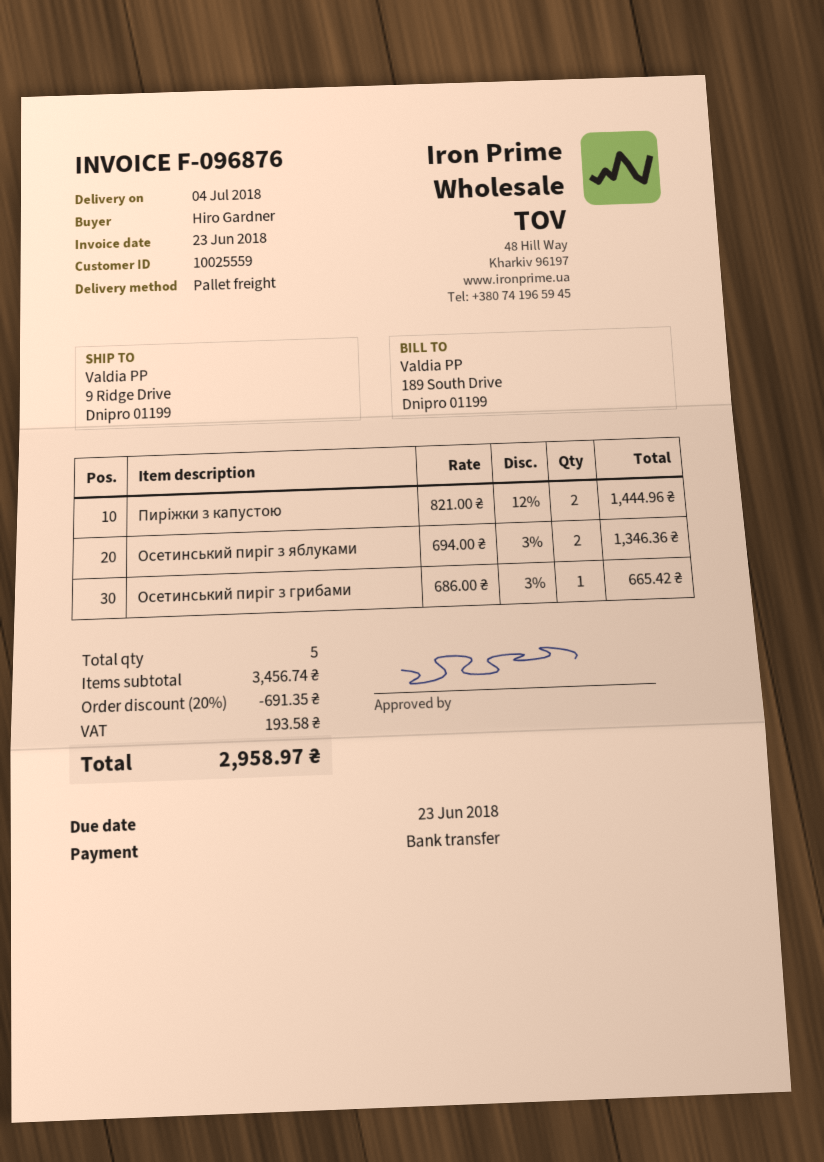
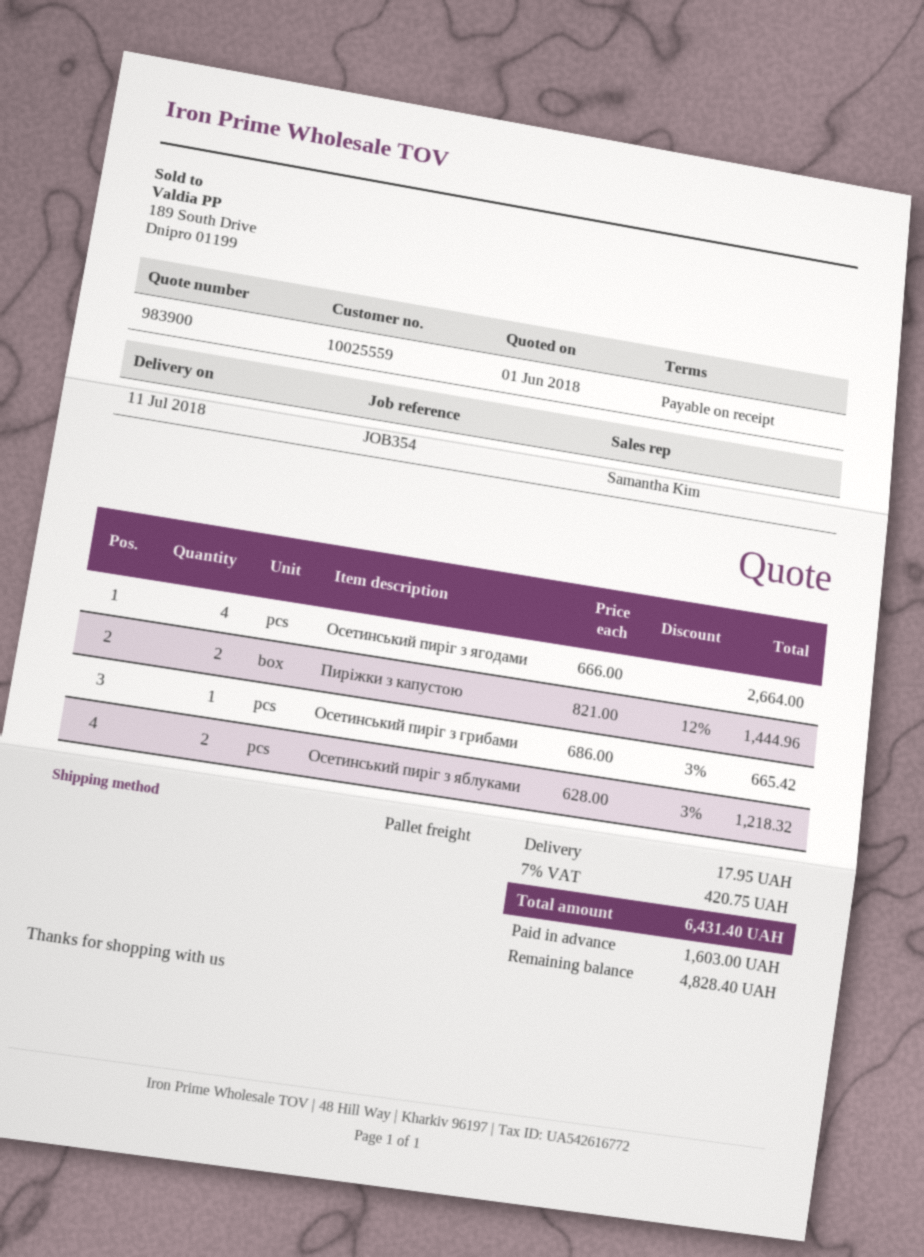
delivery date: 2018-07-04 -> 2018-07-11
Осетинський пиріг з яблуками: 2 x 694.00 - 3% = 1346.36 -> 2 x 628.00 - 3% = 1218.32
Осетинський пиріг з ягодами: none -> 4 x 666.00 = 2664.00
discount: 20% = 691.35 -> none
shipping: none -> 17.95
tax: 193.58 -> 420.75
total: 2958.97 -> 6431.40

